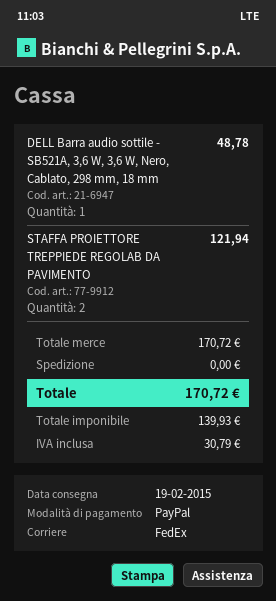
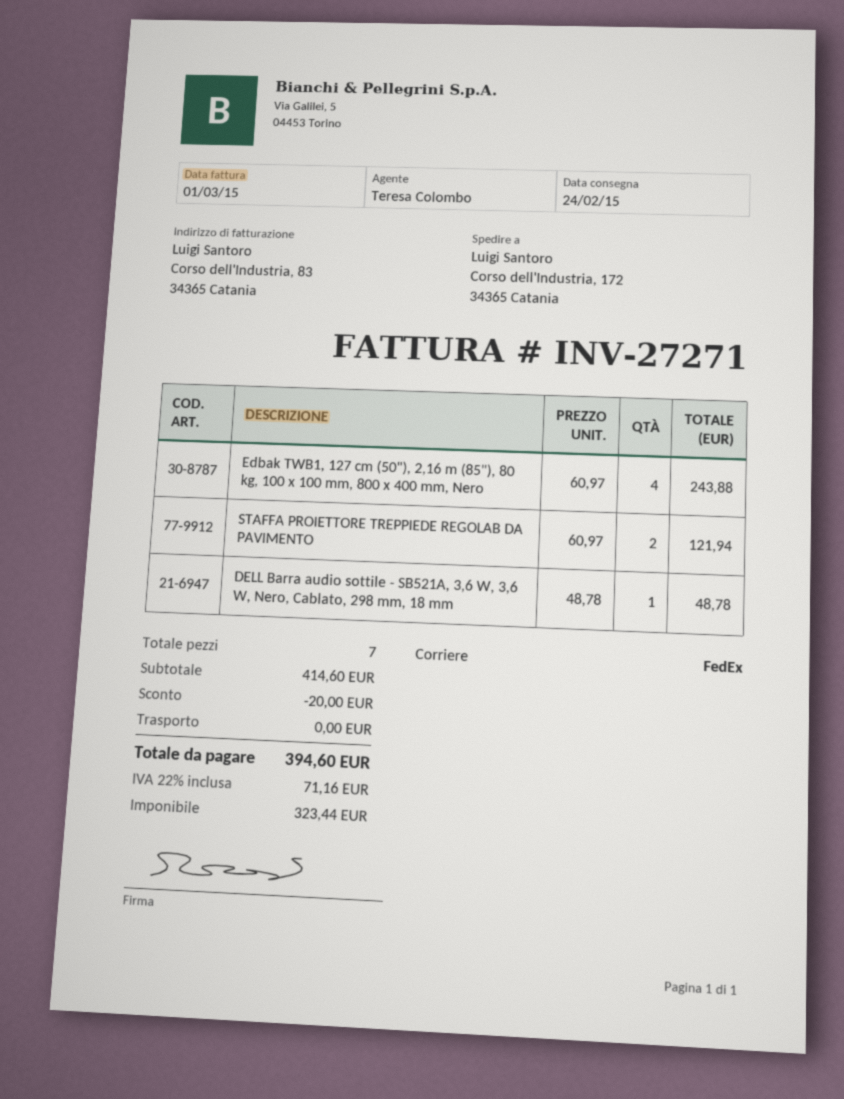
delivery date: 2015-02-19 -> 2015-02-24
Edbak TWB1, 127 cm (50"), 2,16 m (85"), 80 kg, 100 x 100 mm, 800 x 400 mm, Nero: none -> 4 for 243.88
subtotal: 170.72 -> 414.60
discount: none -> 20.00
net: 139.93 -> 323.44
tax: 30.79 -> 71.16
total: 170.72 -> 394.60

